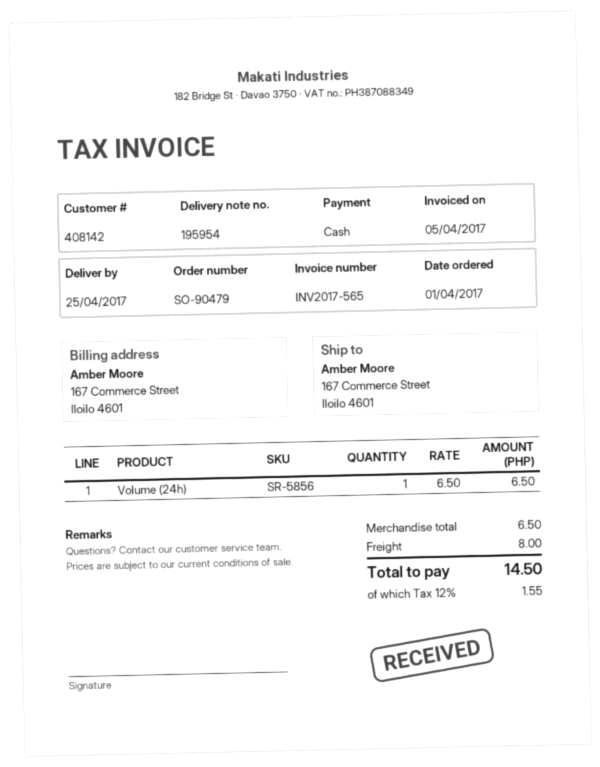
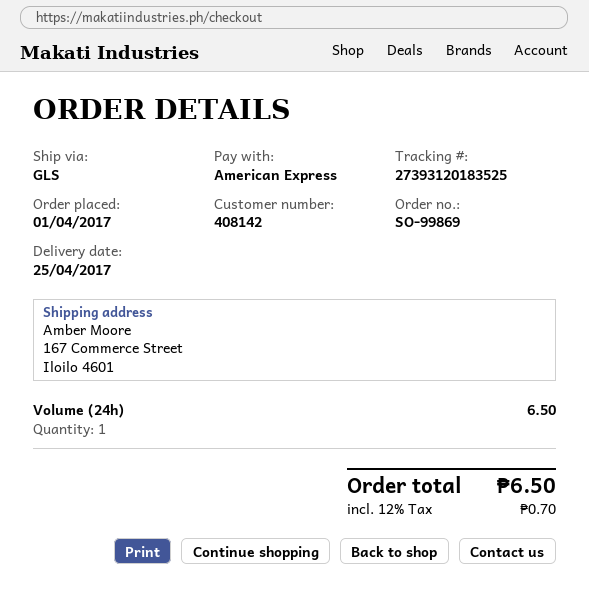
order number: SO-90479 -> SO-99869
payment method: cash -> American Express
shipping: 8.00 -> none
tax: 12% = 1.55 -> 12% = 0.70
total: 14.50 -> 6.50

